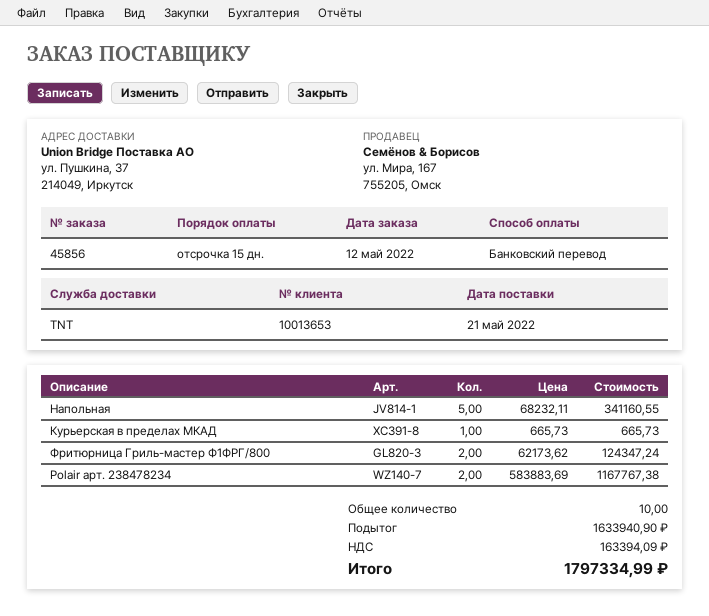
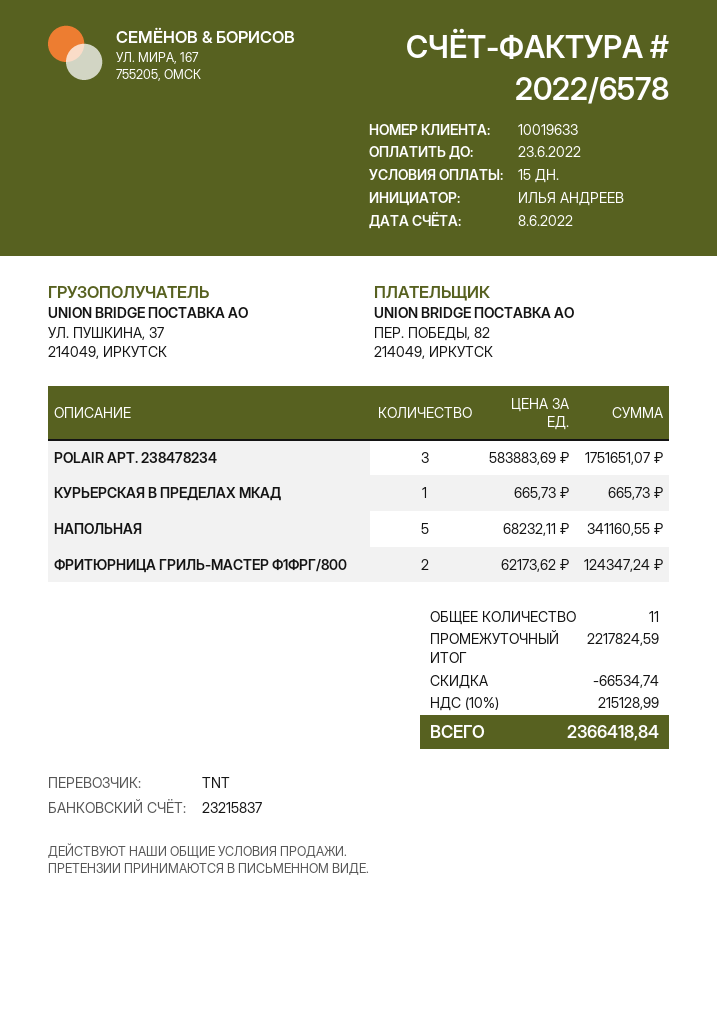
customer number: 10013653 -> 10019633
Polair арт. 238478234: 2 x 583883.69 = 1167767.38 -> 3 x 583883.69 = 1751651.07
total quantity: 10 -> 11
subtotal: 1633940.90 -> 2217824.59
discount: none -> 66534.74
tax: 163394.09 -> 215128.99
total: 1797334.99 -> 2366418.84

